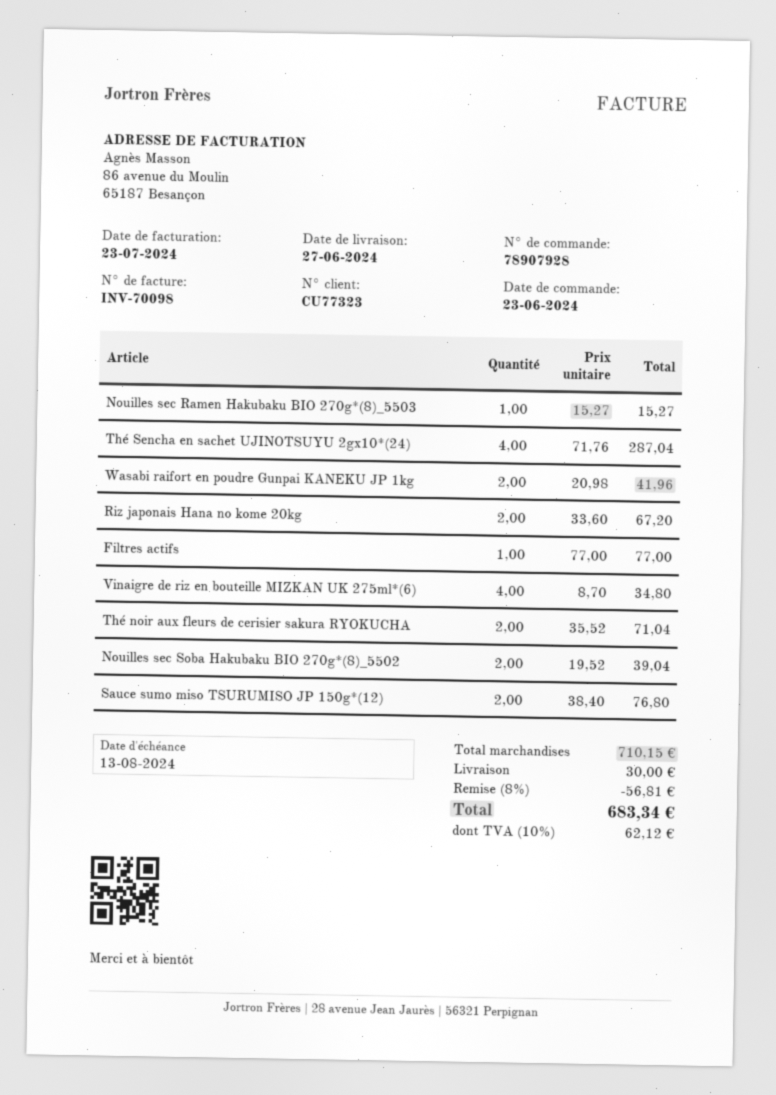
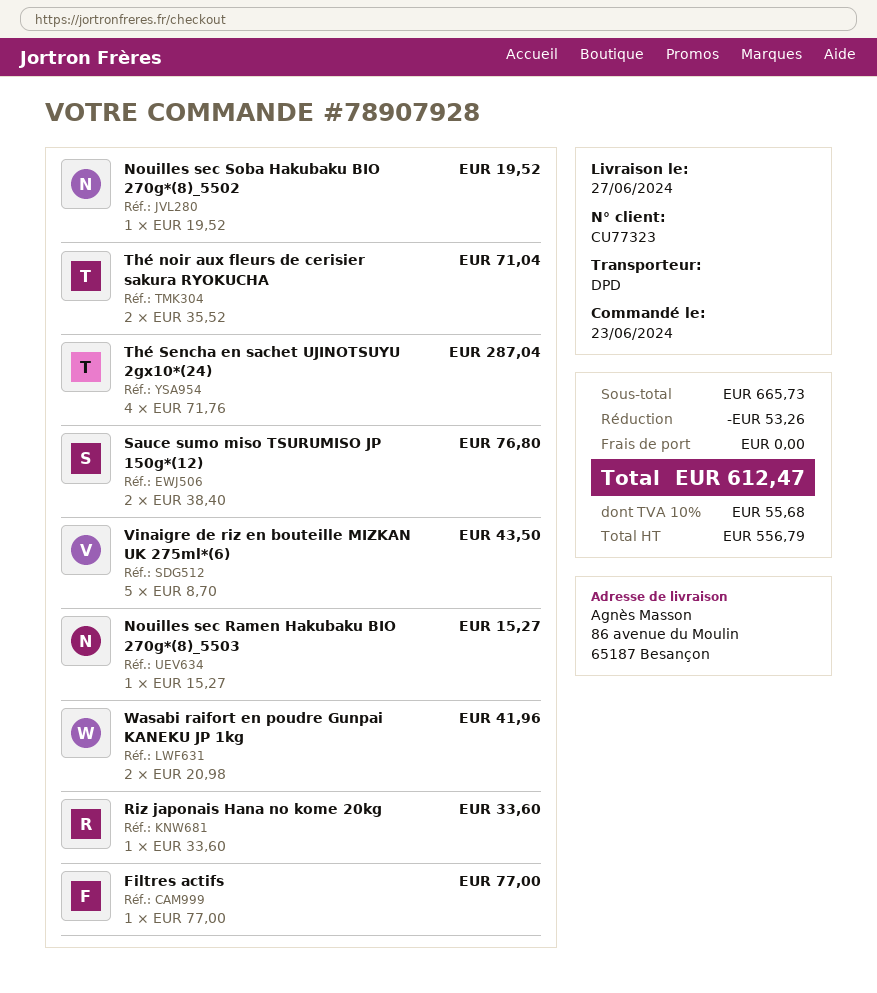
Riz japonais Hana no kome 20kg: 2 x 33.60 = 67.20 -> 1 x 33.60 = 33.60
Vinaigre de riz en bouteille MIZKAN UK 275ml*(6): 4 x 8.70 = 34.80 -> 5 x 8.70 = 43.50
Nouilles sec Soba Hakubaku BIO 270g*(8)_5502: 2 x 19.52 = 39.04 -> 1 x 19.52 = 19.52
subtotal: 710.15 -> 665.73
discount: 56.81 -> 53.26
shipping: 30.00 -> 0.00
tax: 10% = 62.12 -> 10% = 55.68
total: 683.34 -> 612.47

